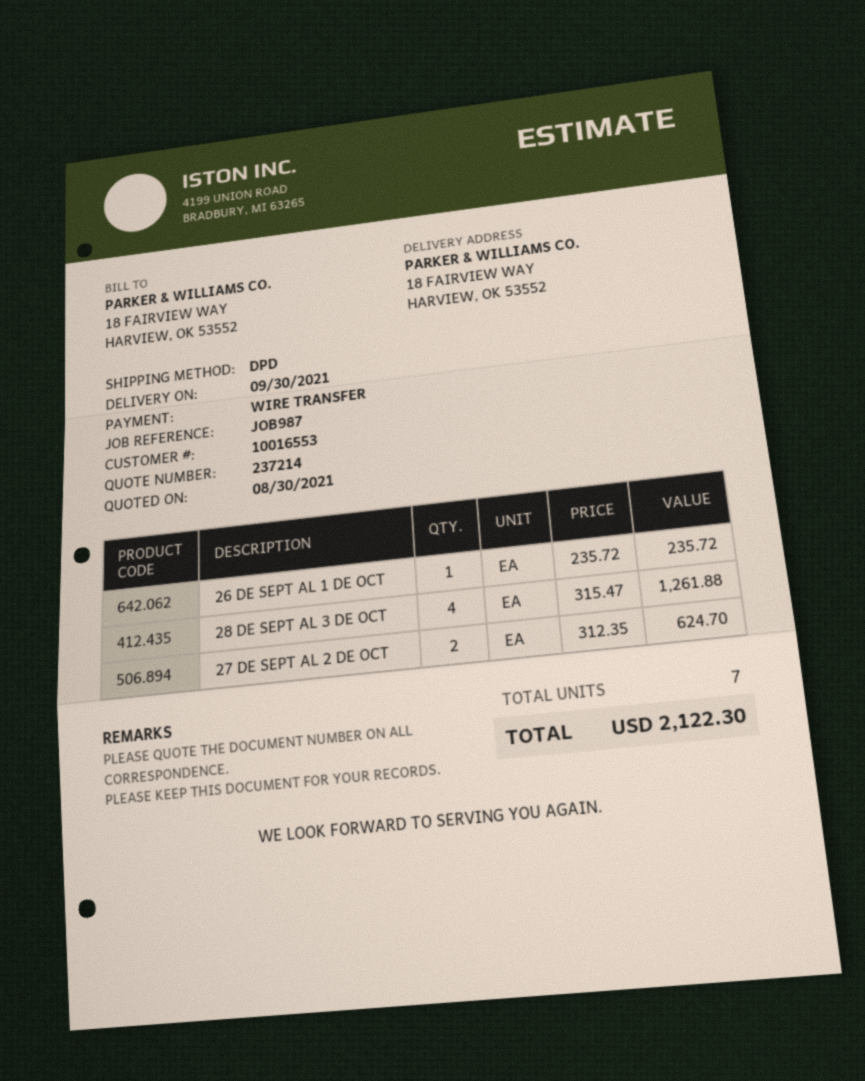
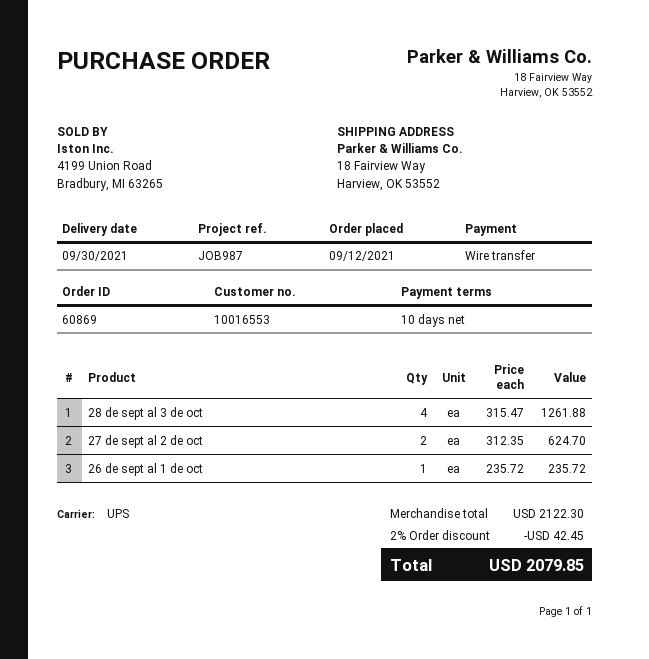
shipping method: DPD -> UPS
discount: none -> 2% = 42.45
total: 2122.30 -> 2079.85

